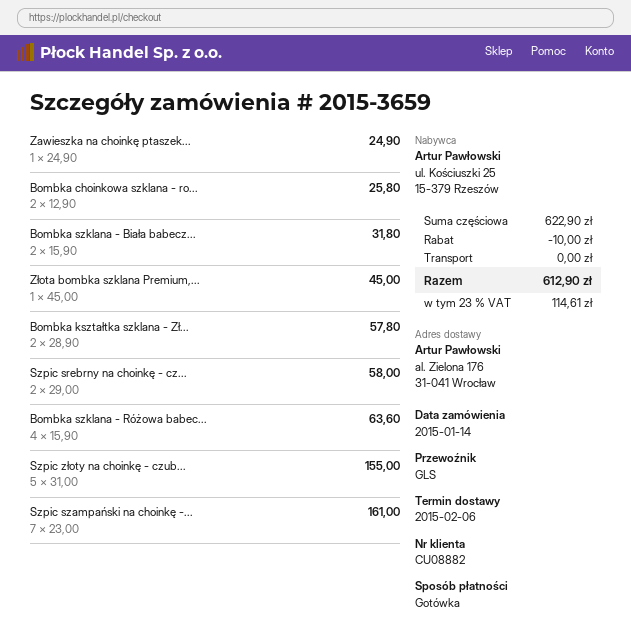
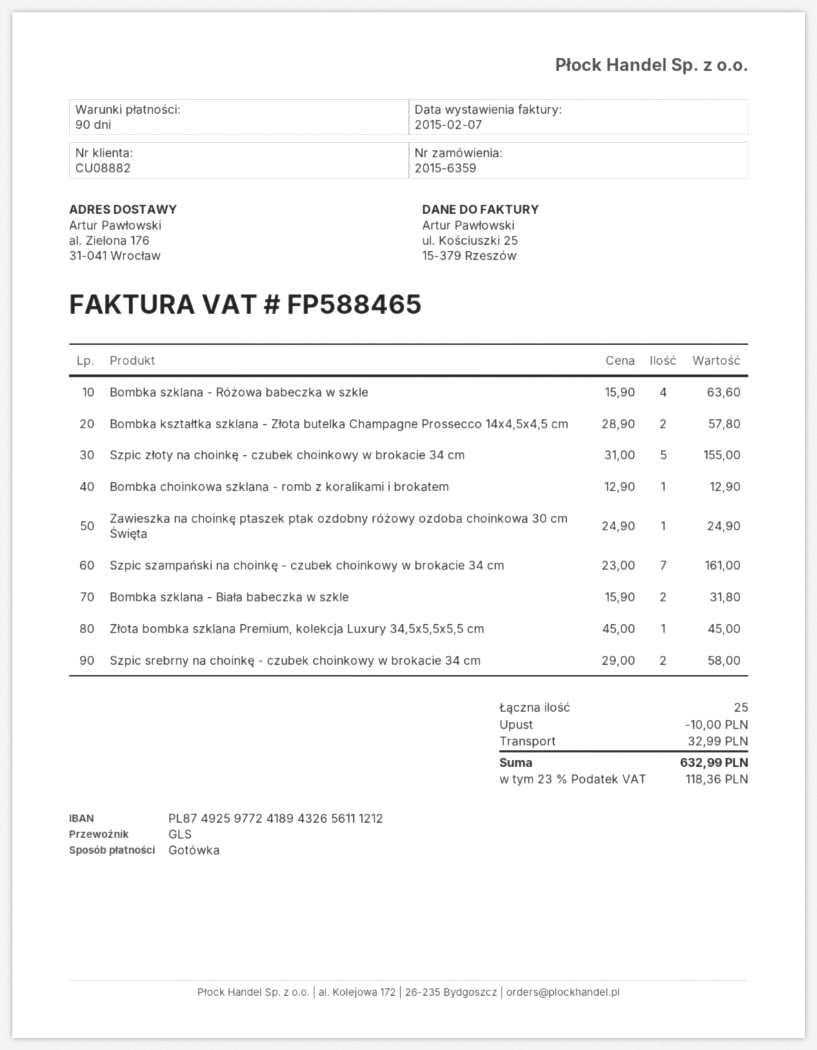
order number: 2015-3659 -> 2015-6359
Bombka choinkowa szklana - ro...: 2 x 12.90 = 25.80 -> 1 x 12.90 = 12.90
shipping: 0.00 -> 32.99
tax: 23% = 114.61 -> 23% = 118.36
total: 612.90 -> 632.99

